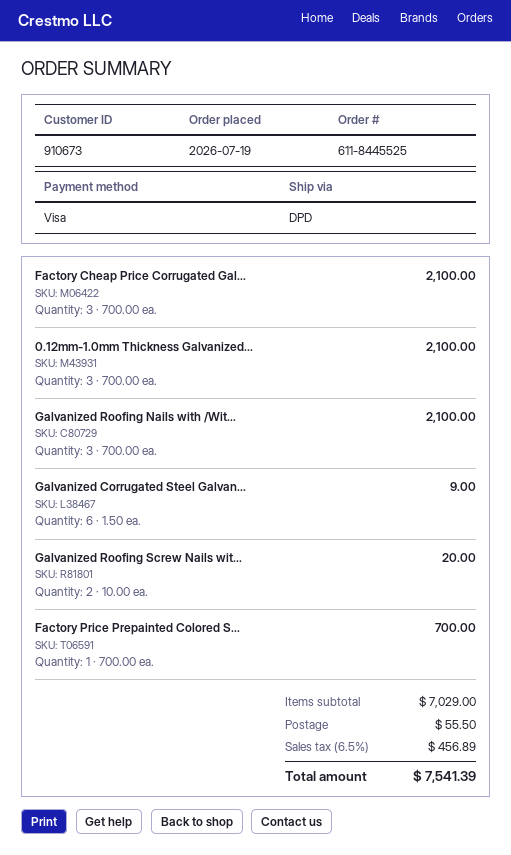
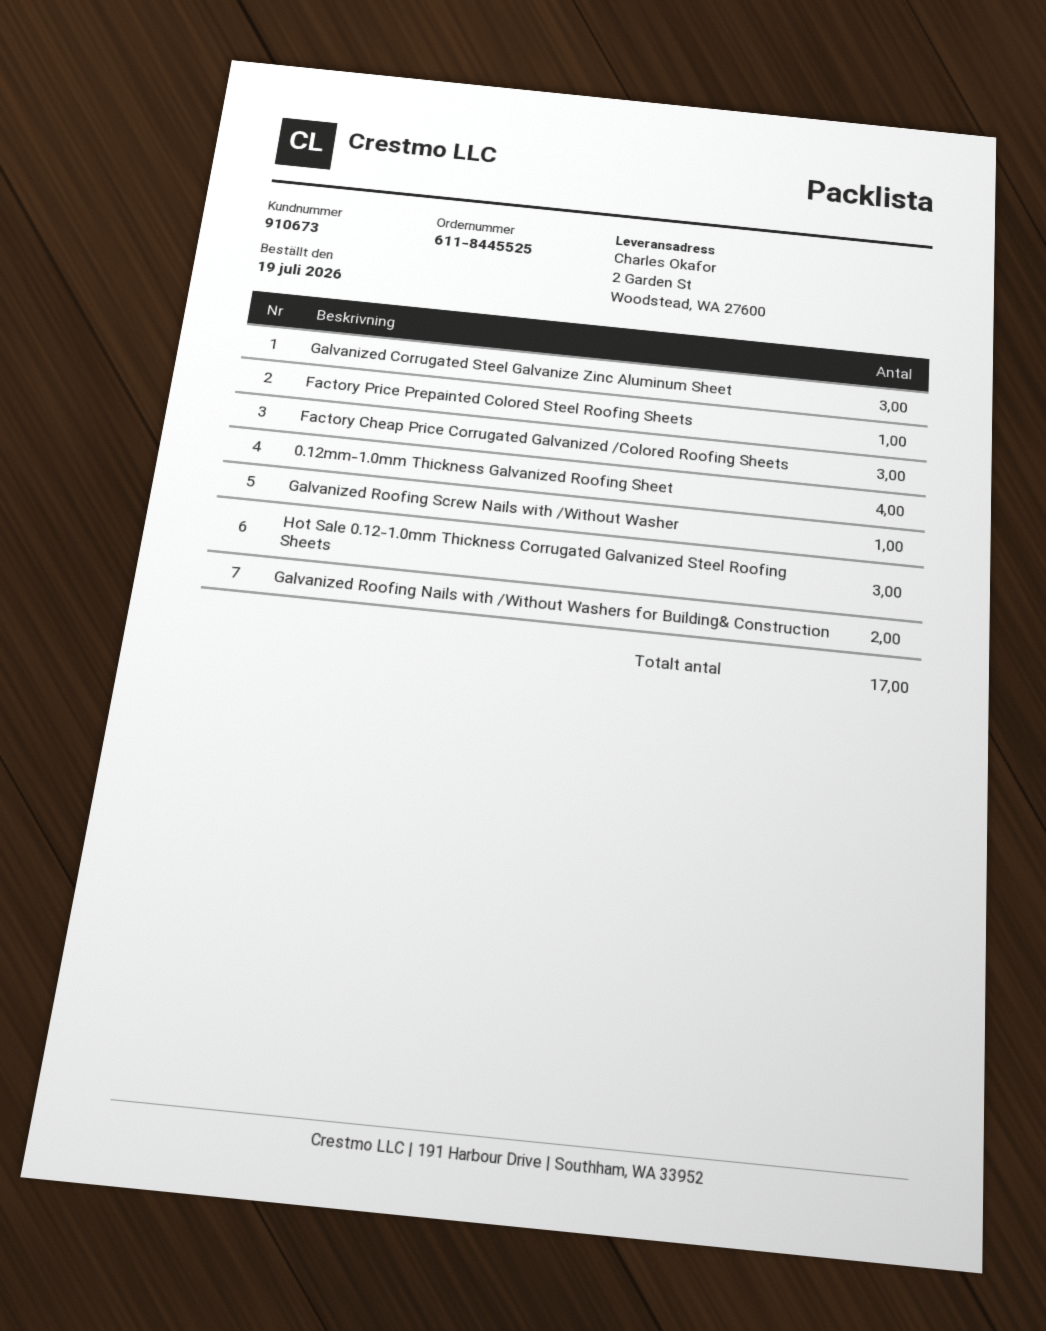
0.12mm-1.0mm Thickness Galvanized...: 3 -> 4
Galvanized Roofing Nails with /Wit...: 3 -> 2
Galvanized Corrugated Steel Galvan...: 6 -> 3
Galvanized Roofing Screw Nails wit...: 2 -> 1
Hot Sale 0.12-1.0mm Thickness Corrugated Galvanized Steel Roofing Sheets: none -> 3

